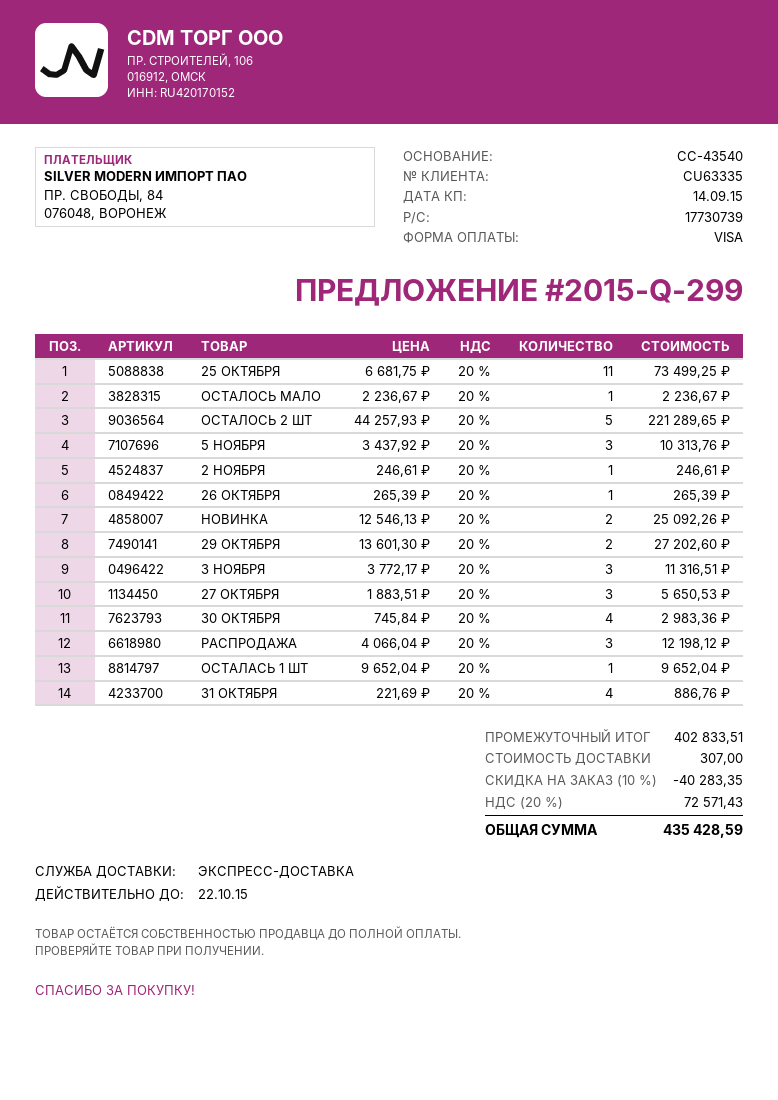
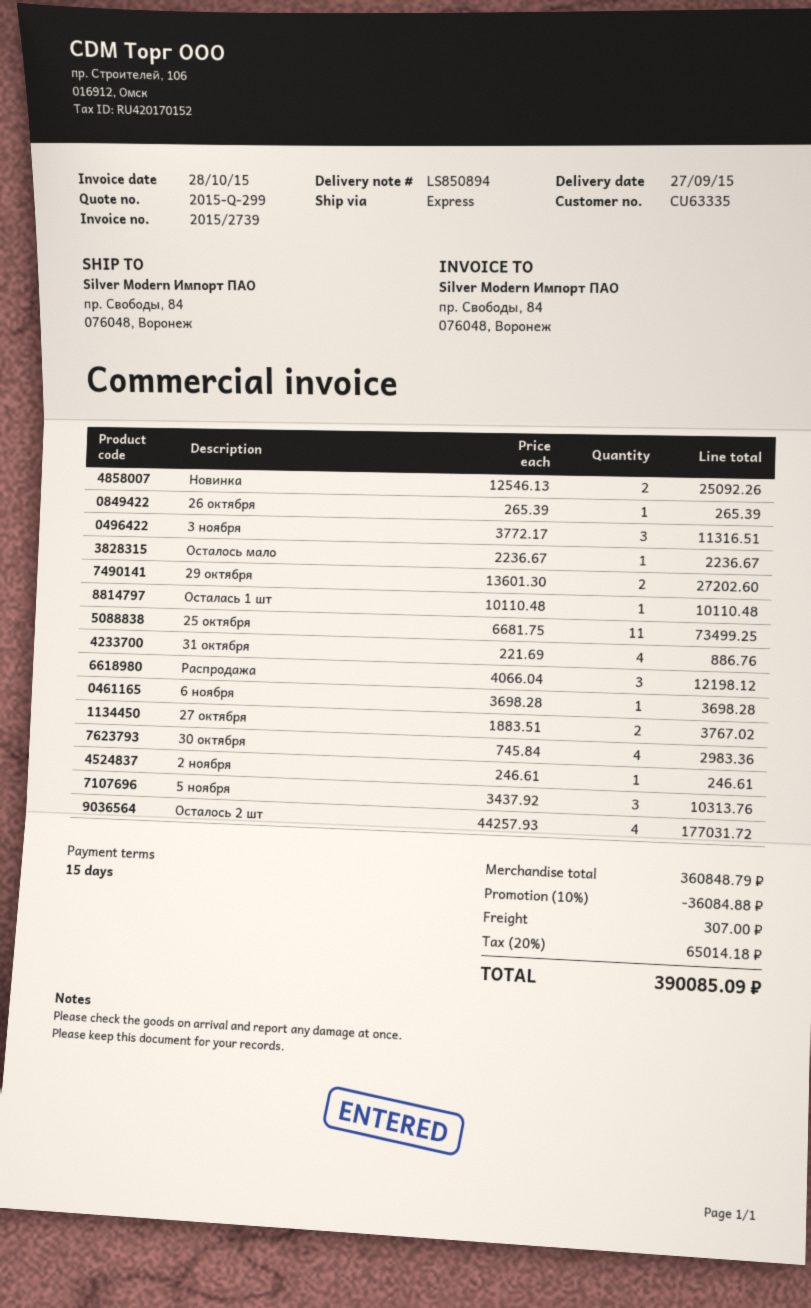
ОСТАЛОСЬ 2 ШТ: 5 x 44257.93 = 221289.65 -> 4 x 44257.93 = 177031.72
27 ОКТЯБРЯ: 3 x 1883.51 = 5650.53 -> 2 x 1883.51 = 3767.02
ОСТАЛАСЬ 1 ШТ: 1 x 9652.04 = 9652.04 -> 1 x 10110.48 = 10110.48
6 ноября: none -> 1 x 3698.28 = 3698.28
subtotal: 402833.51 -> 360848.79
discount: 10% = 40283.35 -> 10% = 36084.88
tax: 20% = 72571.43 -> 20% = 65014.18
total: 435428.59 -> 390085.09

